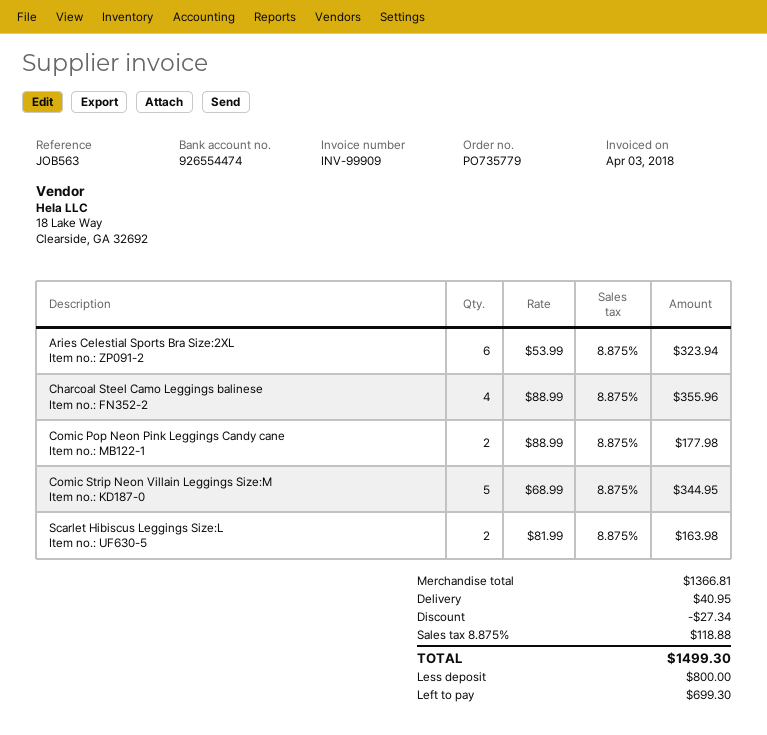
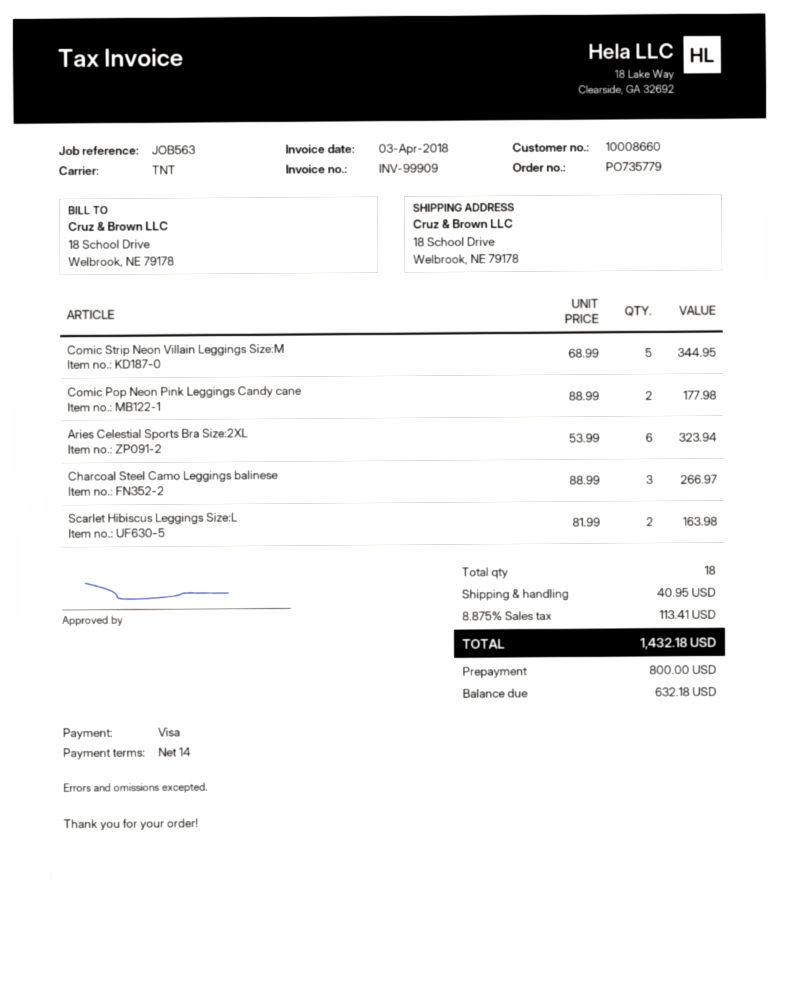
Charcoal Steel Camo Leggings balinese: 4 x 88.99 = 355.96 -> 3 x 88.99 = 266.97
discount: 27.34 -> none
tax: 8.875% = 118.88 -> 8.875% = 113.41
total: 1499.30 -> 1432.18
balance: 699.30 -> 632.18

